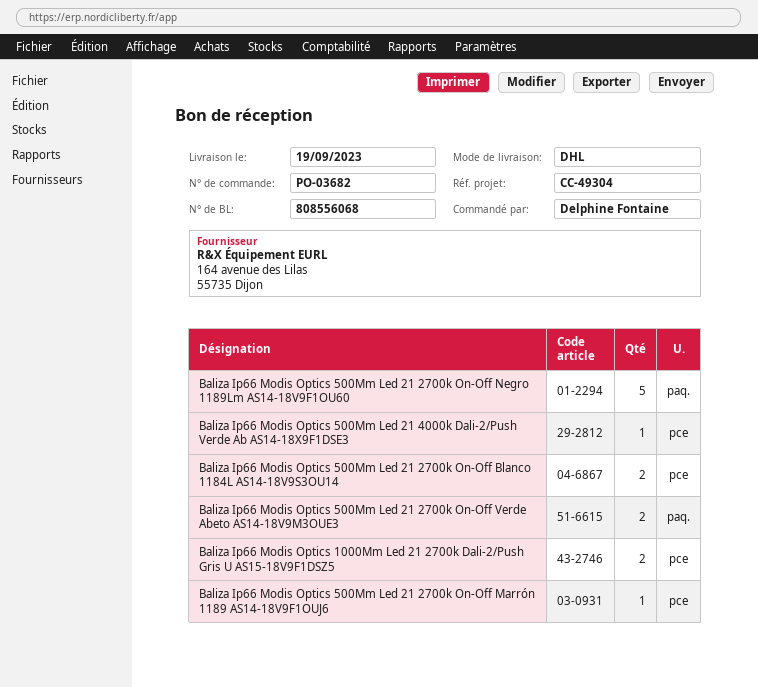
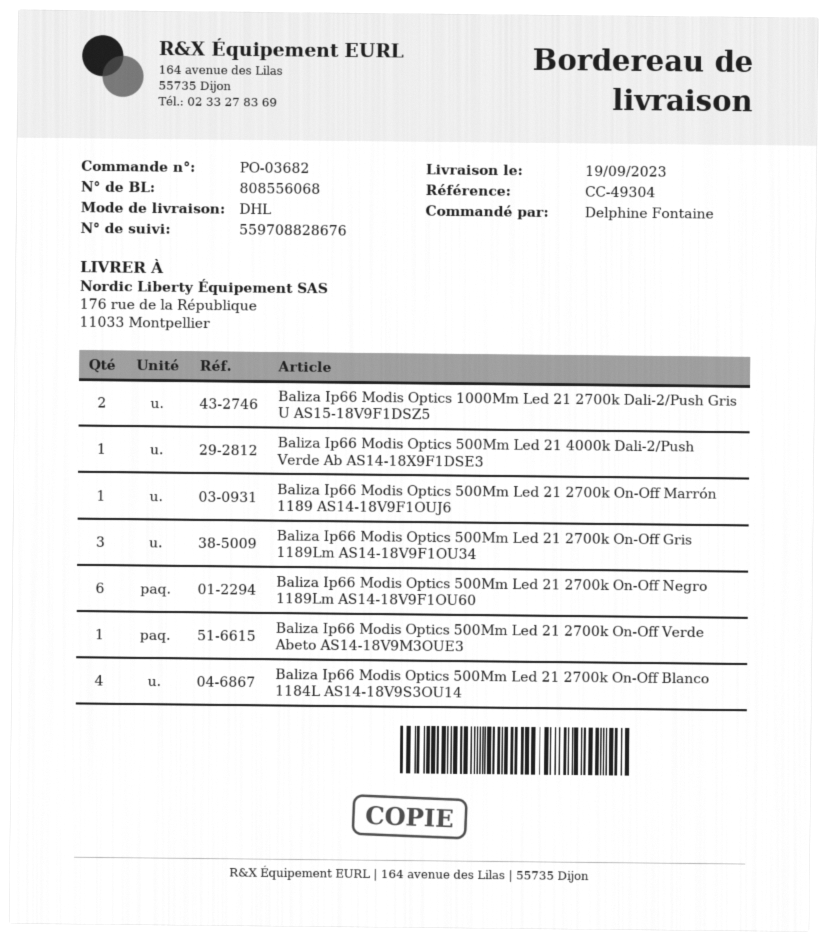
Baliza Ip66 Modis Optics 500Mm Led 21 2700k On-Off Negro 1189Lm AS14-18V9F1OU60: 5 -> 6
Baliza Ip66 Modis Optics 500Mm Led 21 2700k On-Off Blanco 1184L AS14-18V9S3OU14: 2 -> 4
Baliza Ip66 Modis Optics 500Mm Led 21 2700k On-Off Verde Abeto AS14-18V9M3OUE3: 2 -> 1
Baliza Ip66 Modis Optics 500Mm Led 21 2700k On-Off Gris 1189Lm AS14-18V9F1OU34: none -> 3

